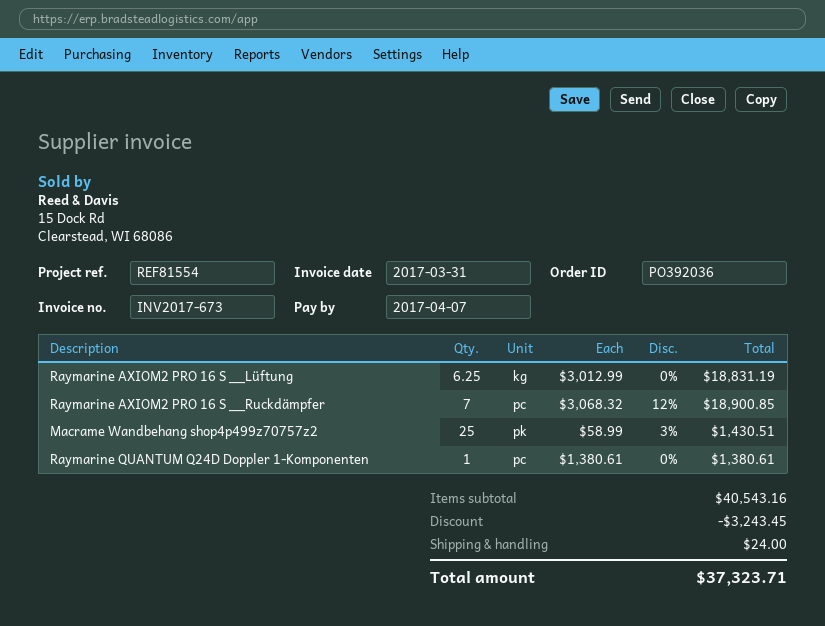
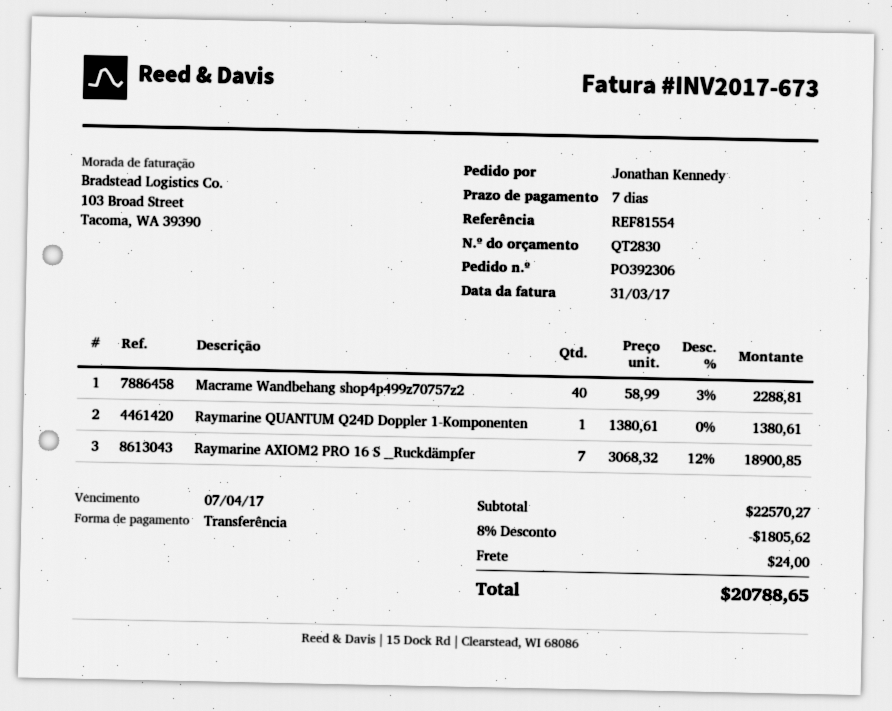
order number: PO392036 -> PO392306
Raymarine AXIOM2 PRO 16 S __Lüftung: 6.25 x 3012.99 = 18831.19 -> none
Macrame Wandbehang shop4p499z70757z2: 25 x 58.99 - 3% = 1430.51 -> 40 x 58.99 - 3% = 2288.81
subtotal: 40543.16 -> 22570.27
discount: 3243.45 -> 1805.62
total: 37323.71 -> 20788.65

